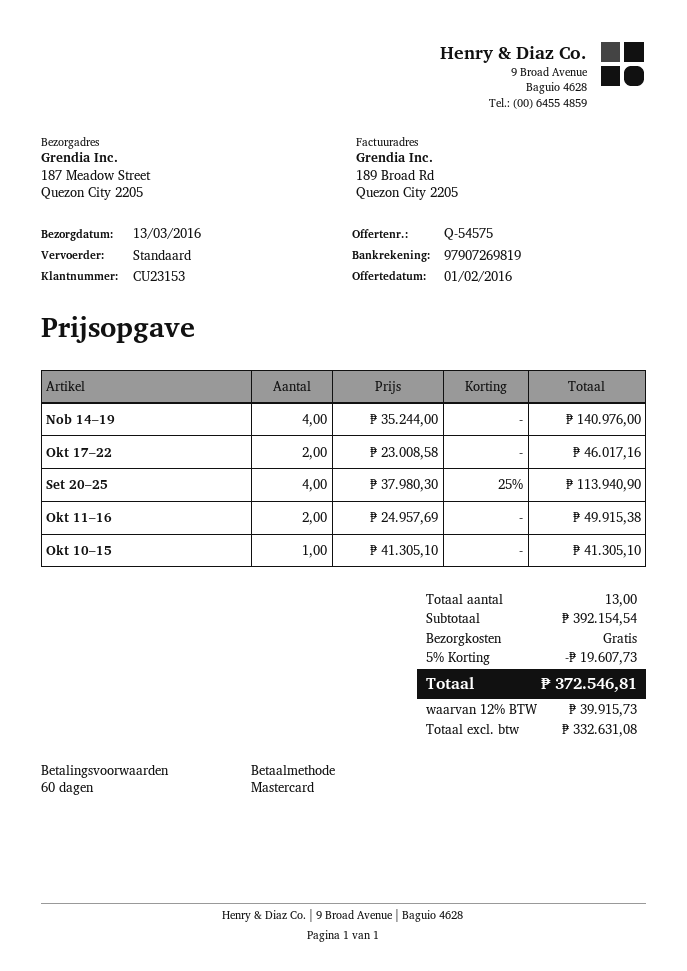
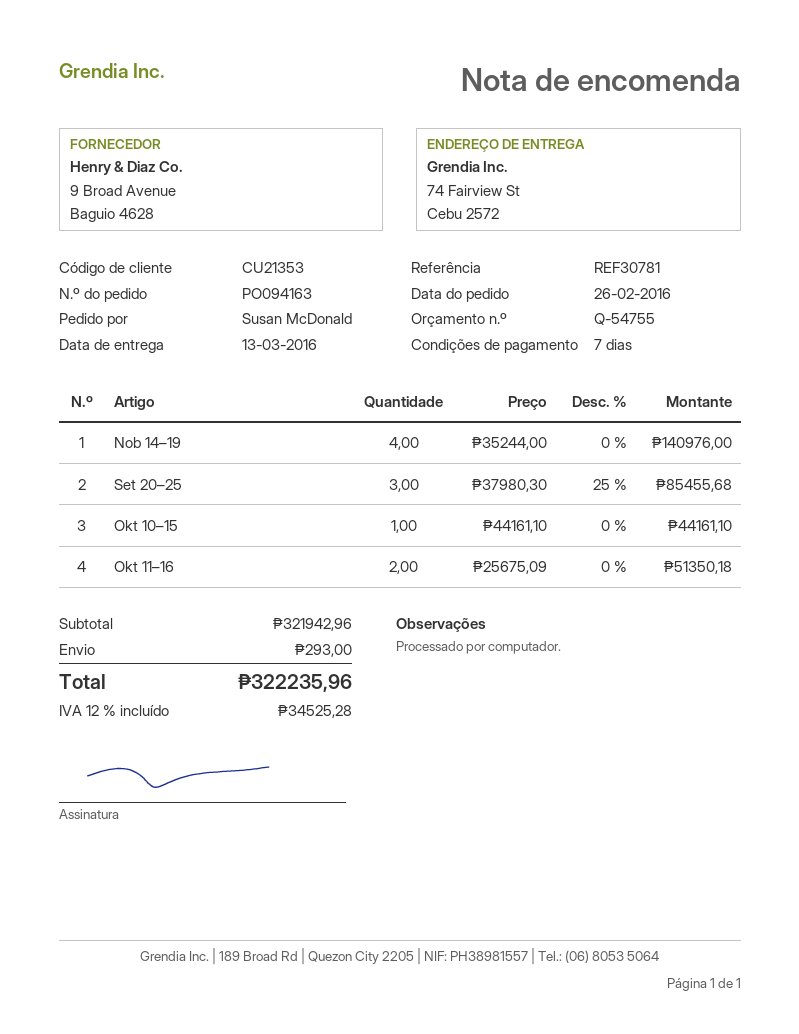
quote number: Q-54575 -> Q-54755
payment terms: 60 days -> 7 days
customer number: CU23153 -> CU21353
ship to: 187 Meadow Street, Quezon City 2205 -> 74 Fairview St, Cebu 2572
Okt 17–22: 2 x 23008.58 = 46017.16 -> none
Set 20–25: 4 x 37980.30 - 25% = 113940.90 -> 3 x 37980.30 - 25% = 85455.68
Okt 11–16: 2 x 24957.69 = 49915.38 -> 2 x 25675.09 = 51350.18
Okt 10–15: 1 x 41305.10 = 41305.10 -> 1 x 44161.10 = 44161.10
subtotal: 392154.54 -> 321942.96
discount: 5% = 19607.73 -> none
shipping: 0.00 -> 293.00
tax: 12% = 39915.73 -> 12% = 34525.28
total: 372546.81 -> 322235.96

